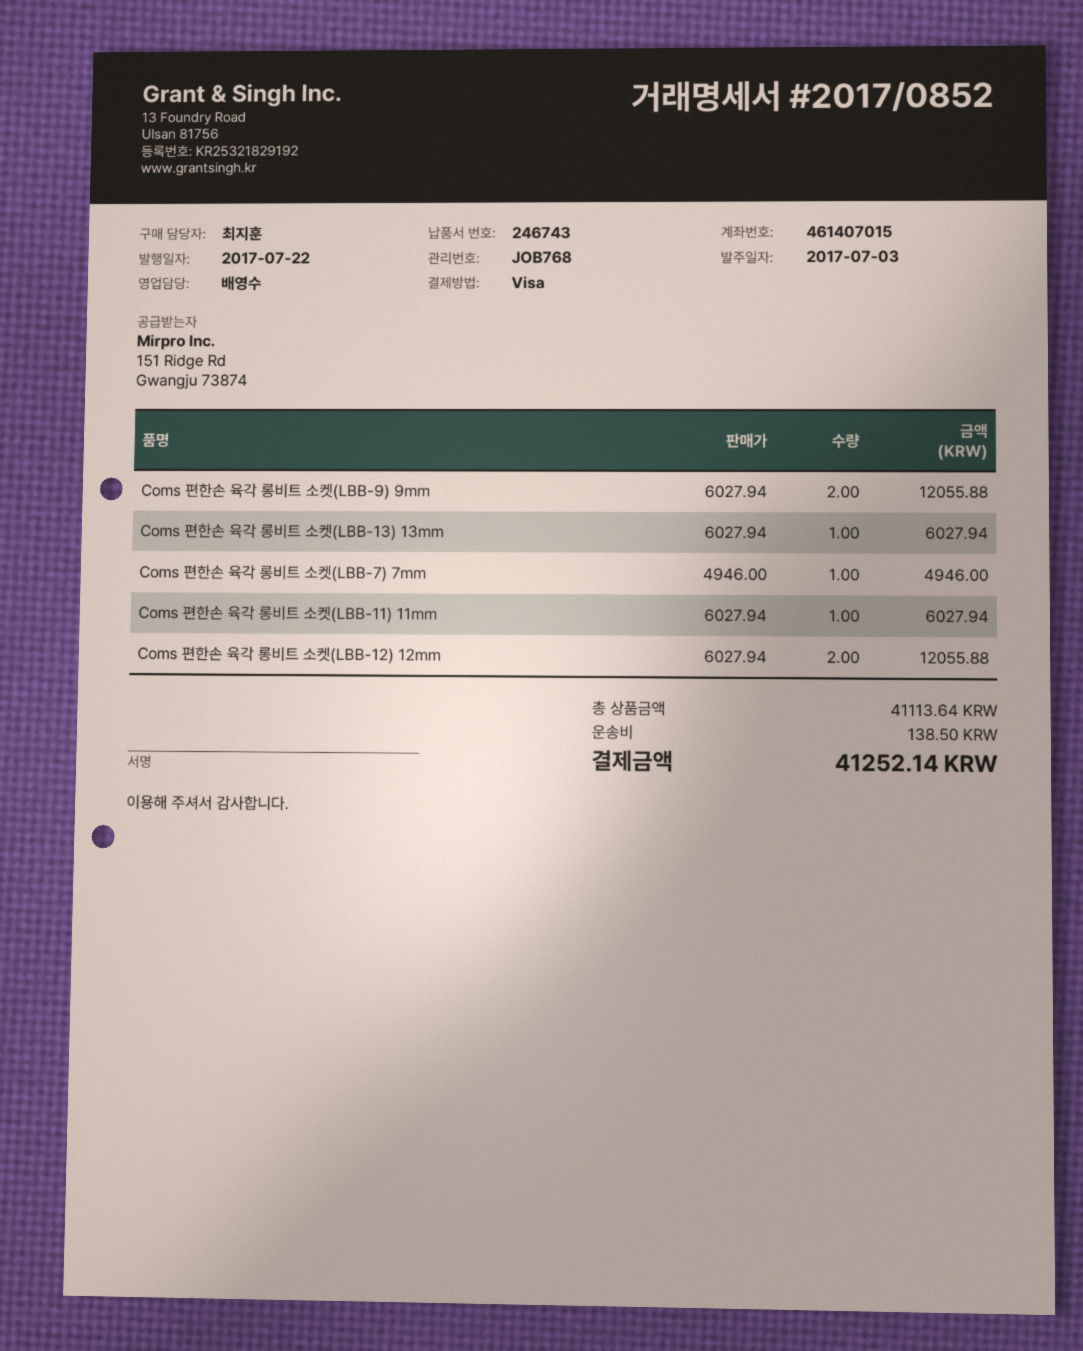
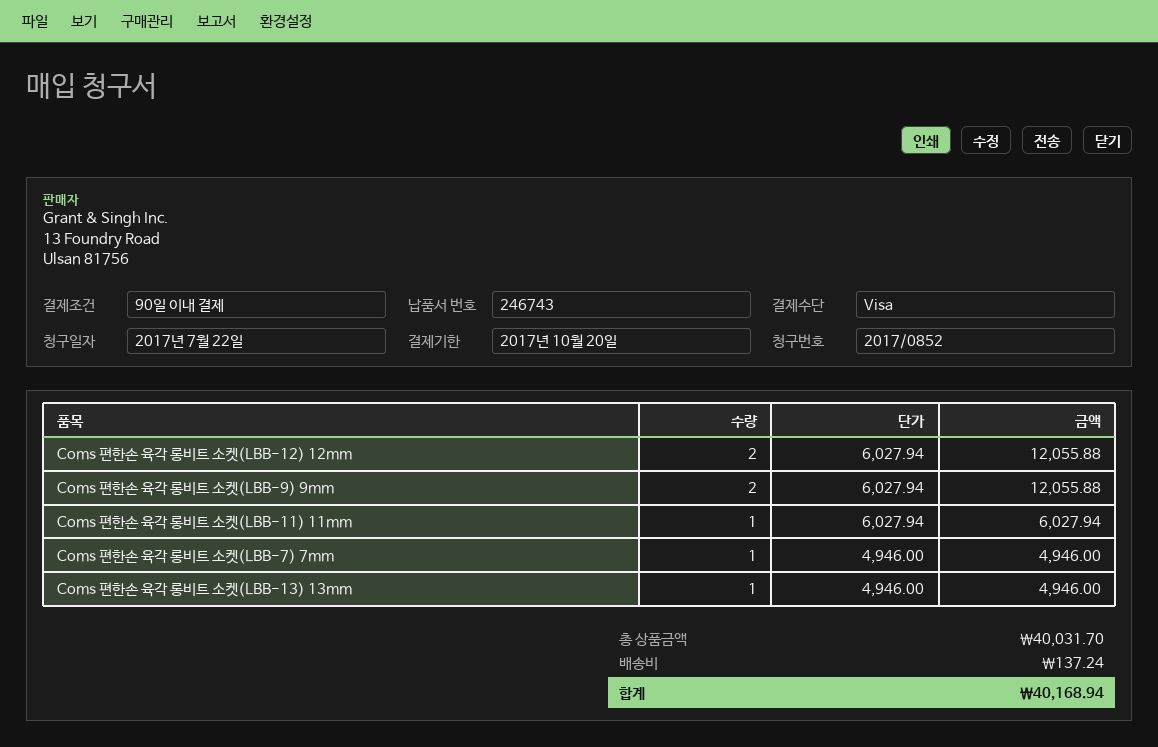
Coms 편한손 육각 롱비트 소켓(LBB-13) 13mm: 1 x 6027.94 = 6027.94 -> 1 x 4946.00 = 4946.00
subtotal: 41113.64 -> 40031.70
shipping: 138.50 -> 137.24
total: 41252.14 -> 40168.94

